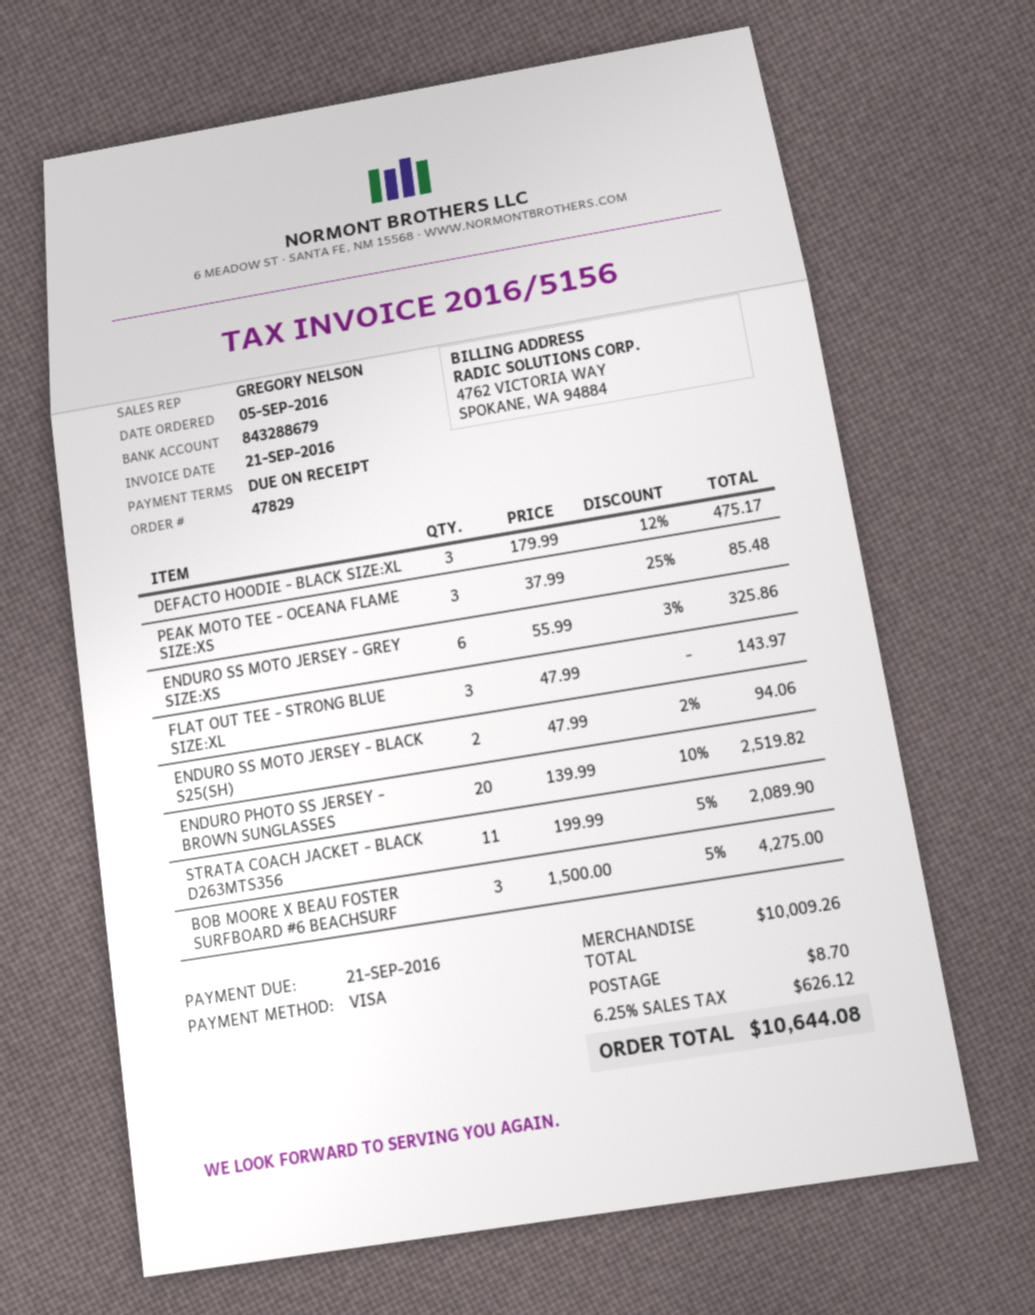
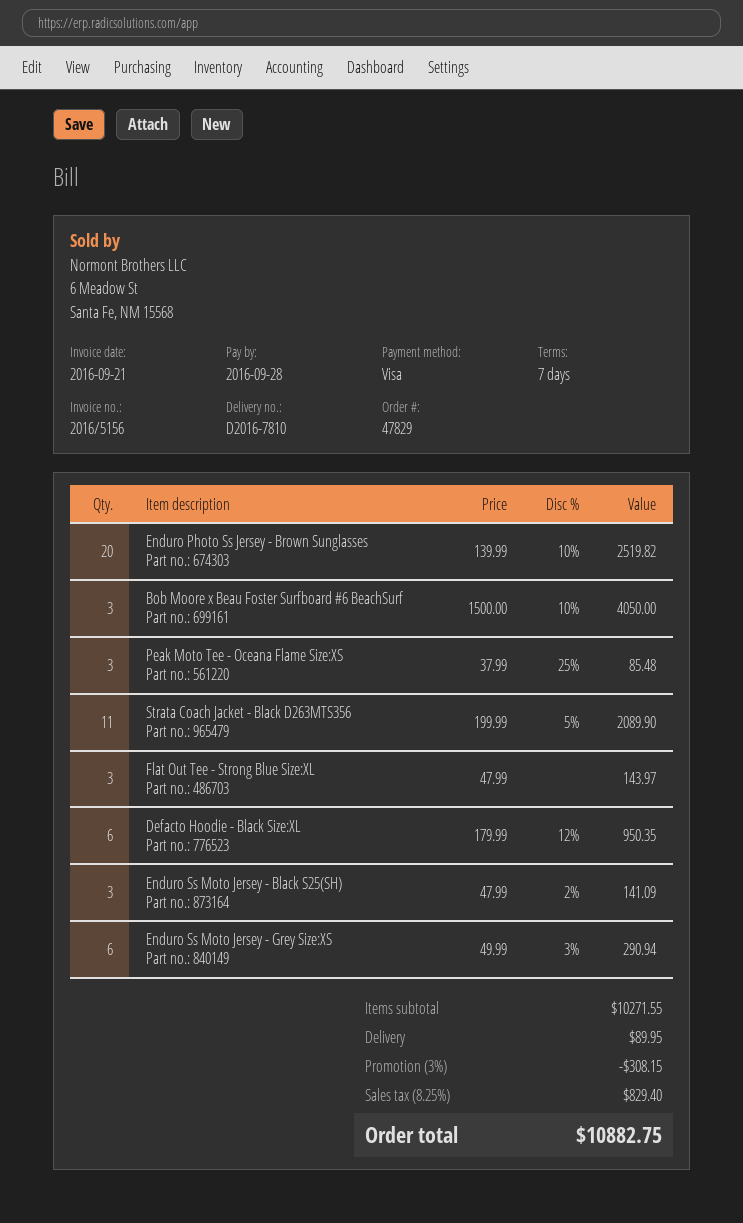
payment terms: on receipt -> 7 days
due date: 2016-09-21 -> 2016-09-28
DEFACTO HOODIE - BLACK SIZE:XL: 3 x 179.99 - 12% = 475.17 -> 6 x 179.99 - 12% = 950.35
ENDURO SS MOTO JERSEY - GREY SIZE:XS: 6 x 55.99 - 3% = 325.86 -> 6 x 49.99 - 3% = 290.94
ENDURO SS MOTO JERSEY - BLACK S25(SH): 2 x 47.99 - 2% = 94.06 -> 3 x 47.99 - 2% = 141.09
BOB MOORE X BEAU FOSTER SURFBOARD #6 BEACHSURF: 3 x 1500.00 - 5% = 4275.00 -> 3 x 1500.00 - 10% = 4050.00
subtotal: 10009.26 -> 10271.55
discount: none -> 3% = 308.15
shipping: 8.70 -> 89.95
tax: 6.25% = 626.12 -> 8.25% = 829.40
total: 10644.08 -> 10882.75

